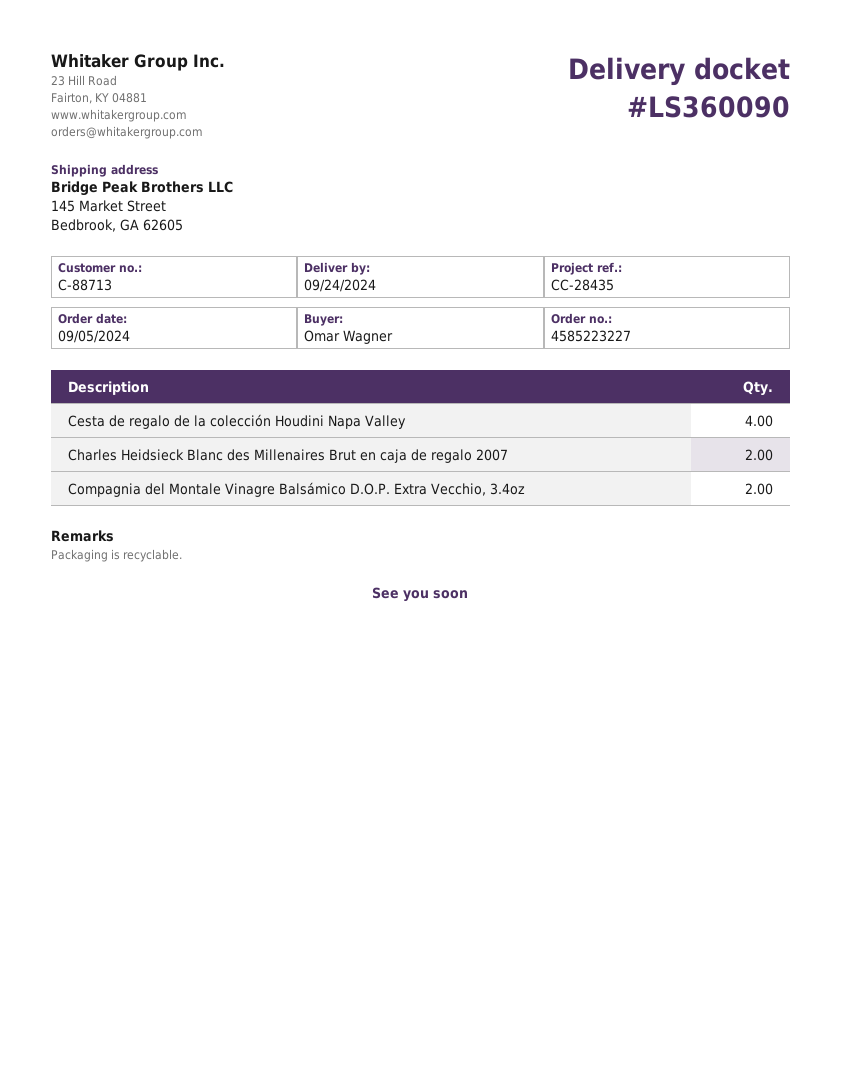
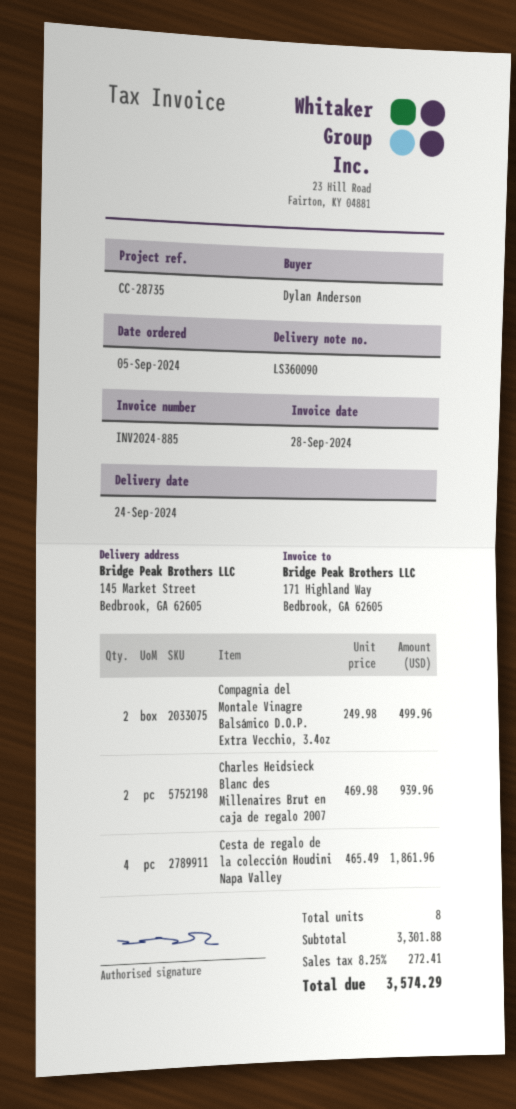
reference: CC-28435 -> CC-28735
ordered by: Omar Wagner -> Dylan Anderson

